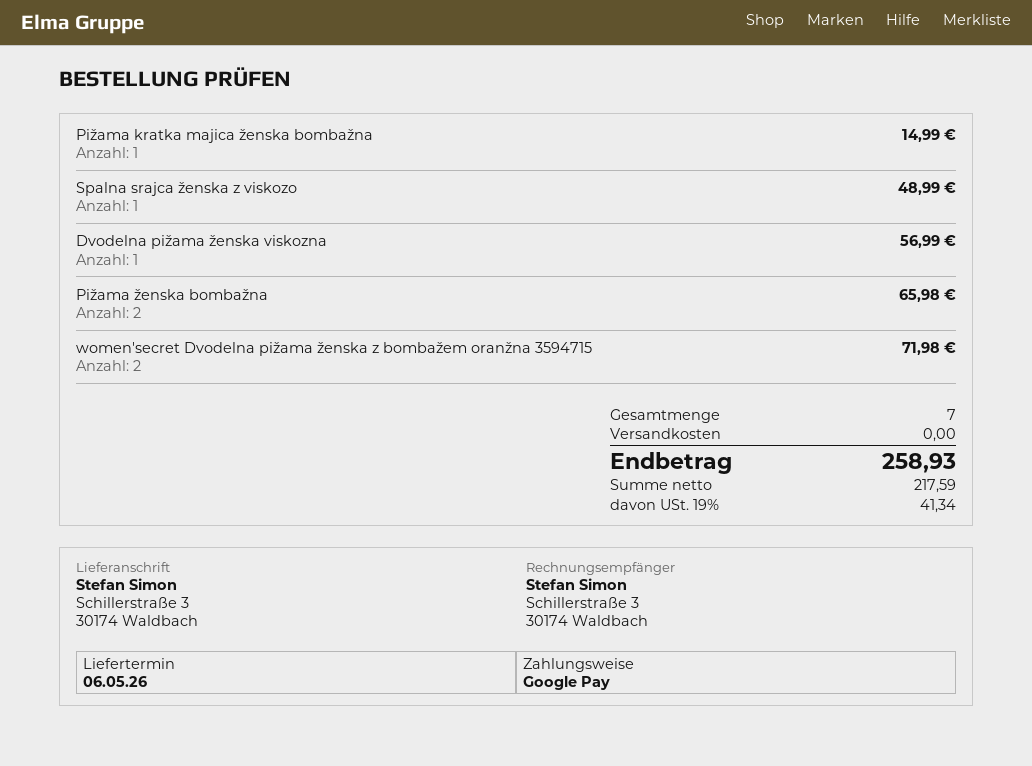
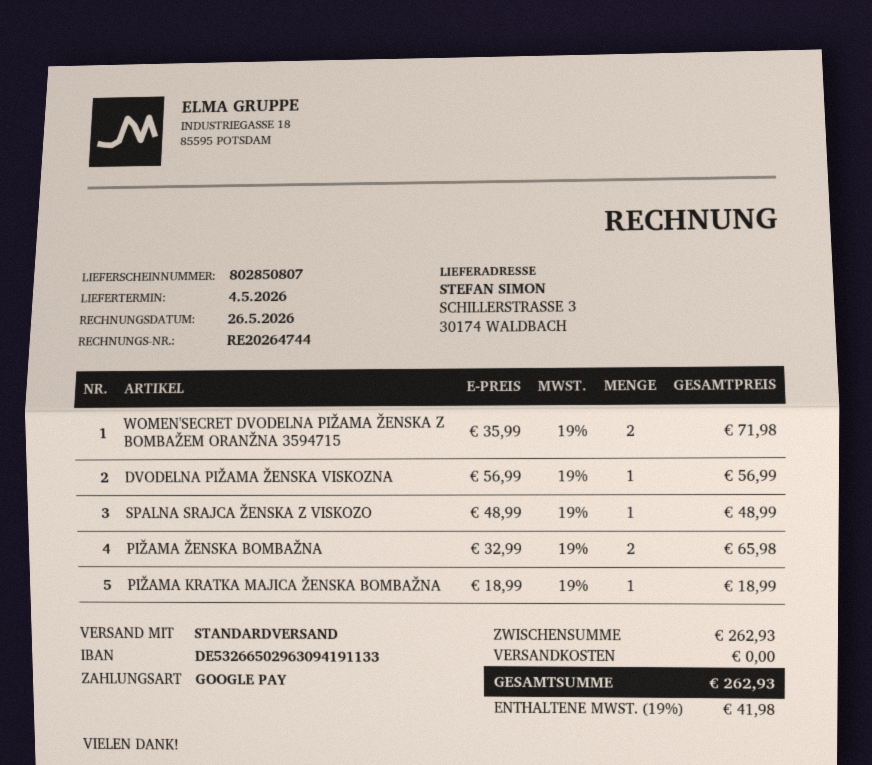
delivery date: 2026-05-06 -> 2026-05-04
Pižama kratka majica ženska bombažna: 1 for 14.99 -> 1 for 18.99
tax: 19% = 41.34 -> 19% = 41.98
total: 258.93 -> 262.93

